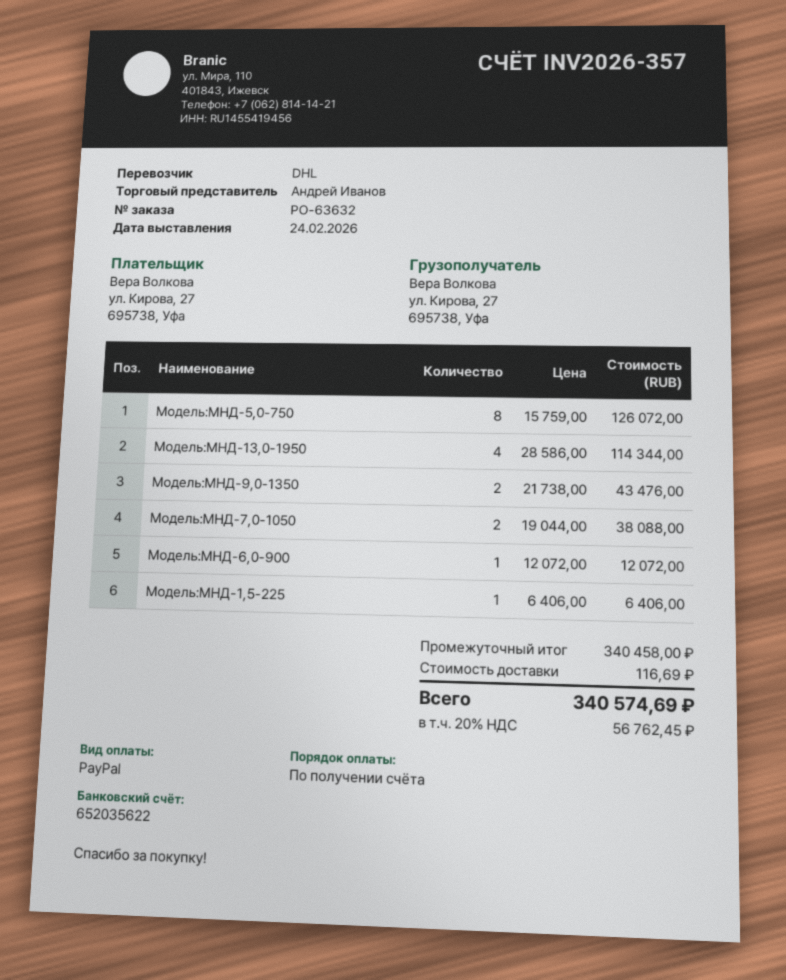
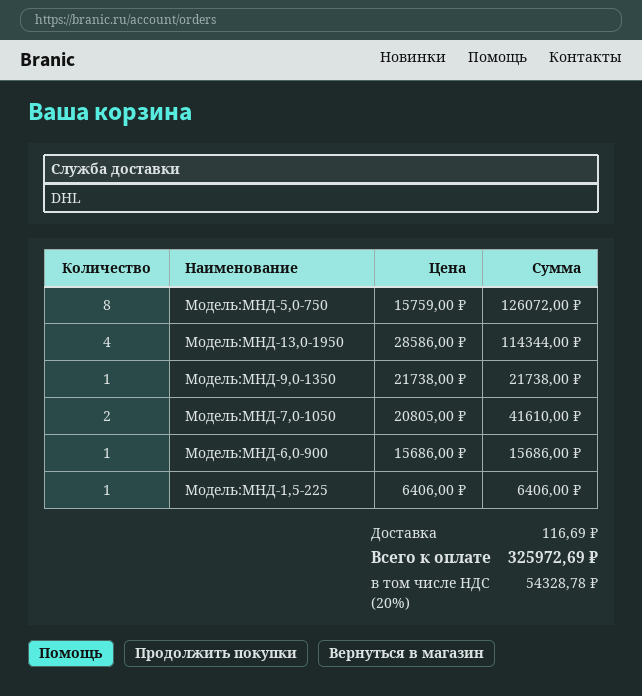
Модель:МНД-9,0-1350: 2 x 21738.00 = 43476.00 -> 1 x 21738.00 = 21738.00
Модель:МНД-7,0-1050: 2 x 19044.00 = 38088.00 -> 2 x 20805.00 = 41610.00
Модель:МНД-6,0-900: 1 x 12072.00 = 12072.00 -> 1 x 15686.00 = 15686.00
tax: 20% = 56762.45 -> 20% = 54328.78
total: 340574.69 -> 325972.69

